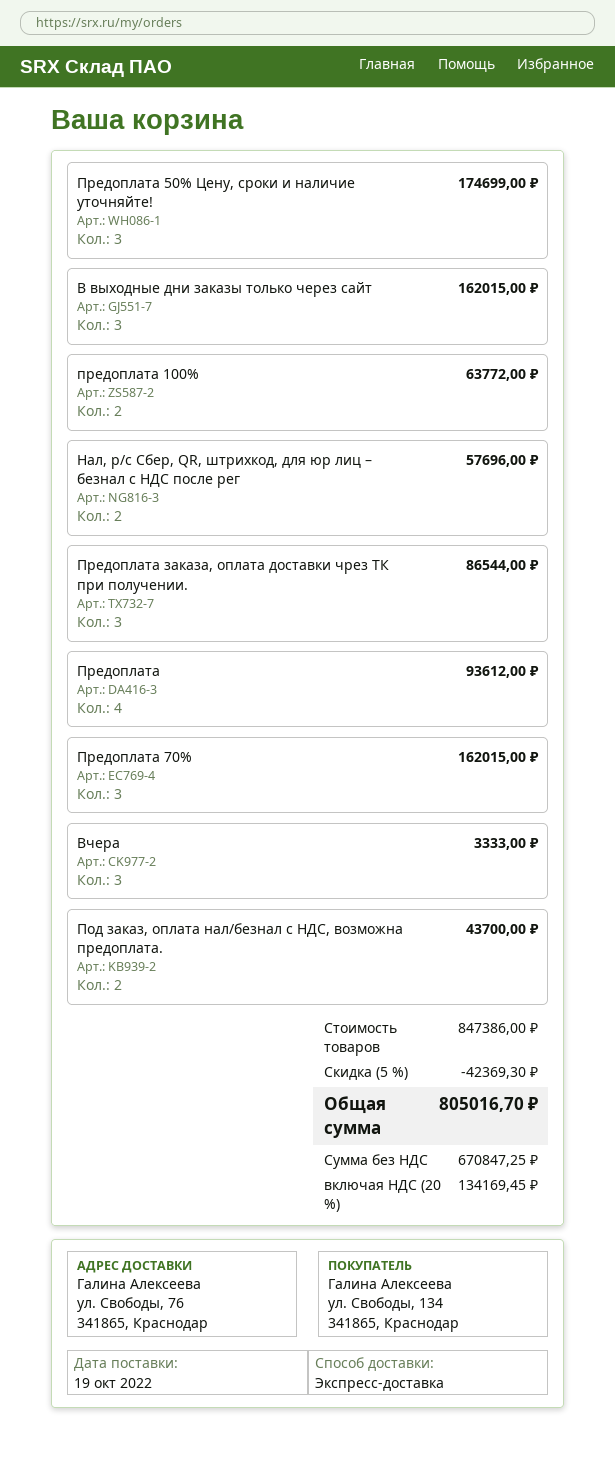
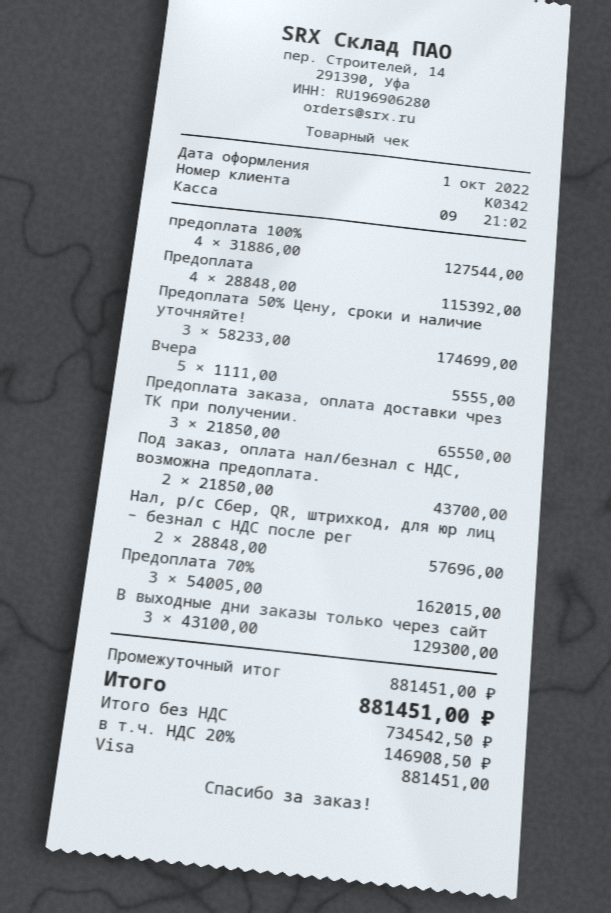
В выходные дни заказы только через сайт: 3 for 162015.00 -> 3 for 129300.00
предоплата 100%: 2 for 63772.00 -> 4 for 127544.00
Предоплата заказа, оплата доставки чрез ТК при получении.: 3 for 86544.00 -> 3 for 65550.00
Предоплата: 4 for 93612.00 -> 4 for 115392.00
Вчера: 3 for 3333.00 -> 5 for 5555.00
subtotal: 847386.00 -> 881451.00
discount: 5% = 42369.30 -> none
net: 670847.25 -> 734542.50
tax: 20% = 134169.45 -> 20% = 146908.50
total: 805016.70 -> 881451.00

